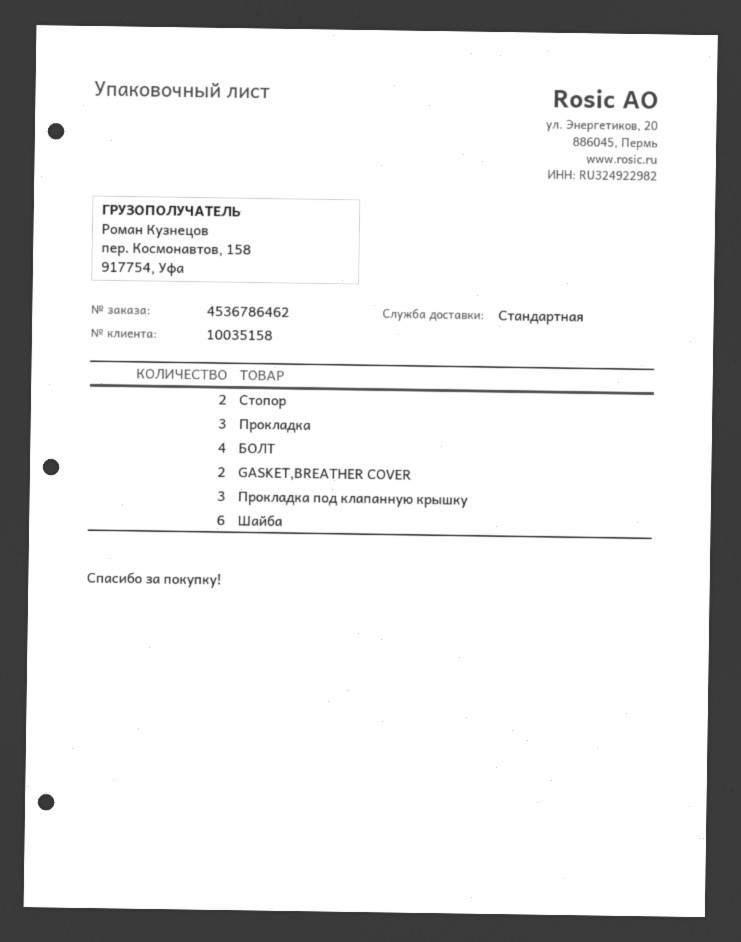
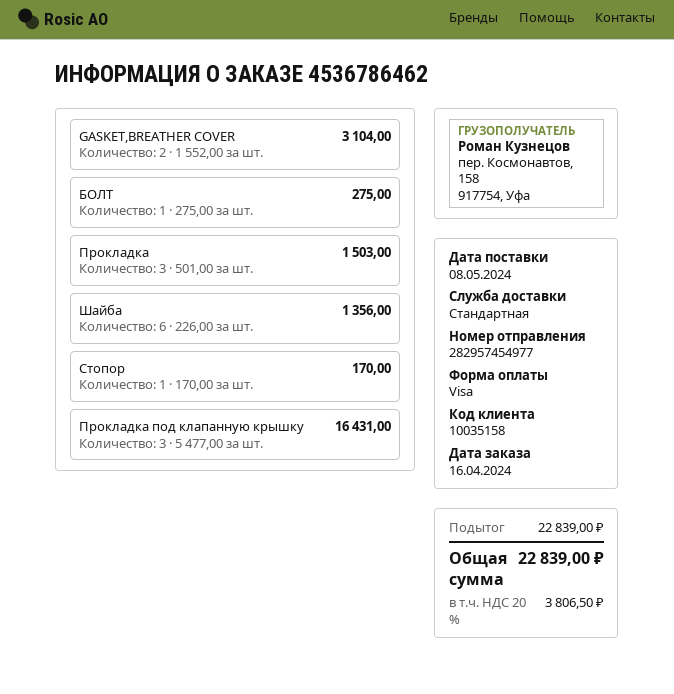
Стопор: 2 -> 1
БОЛТ: 4 -> 1

